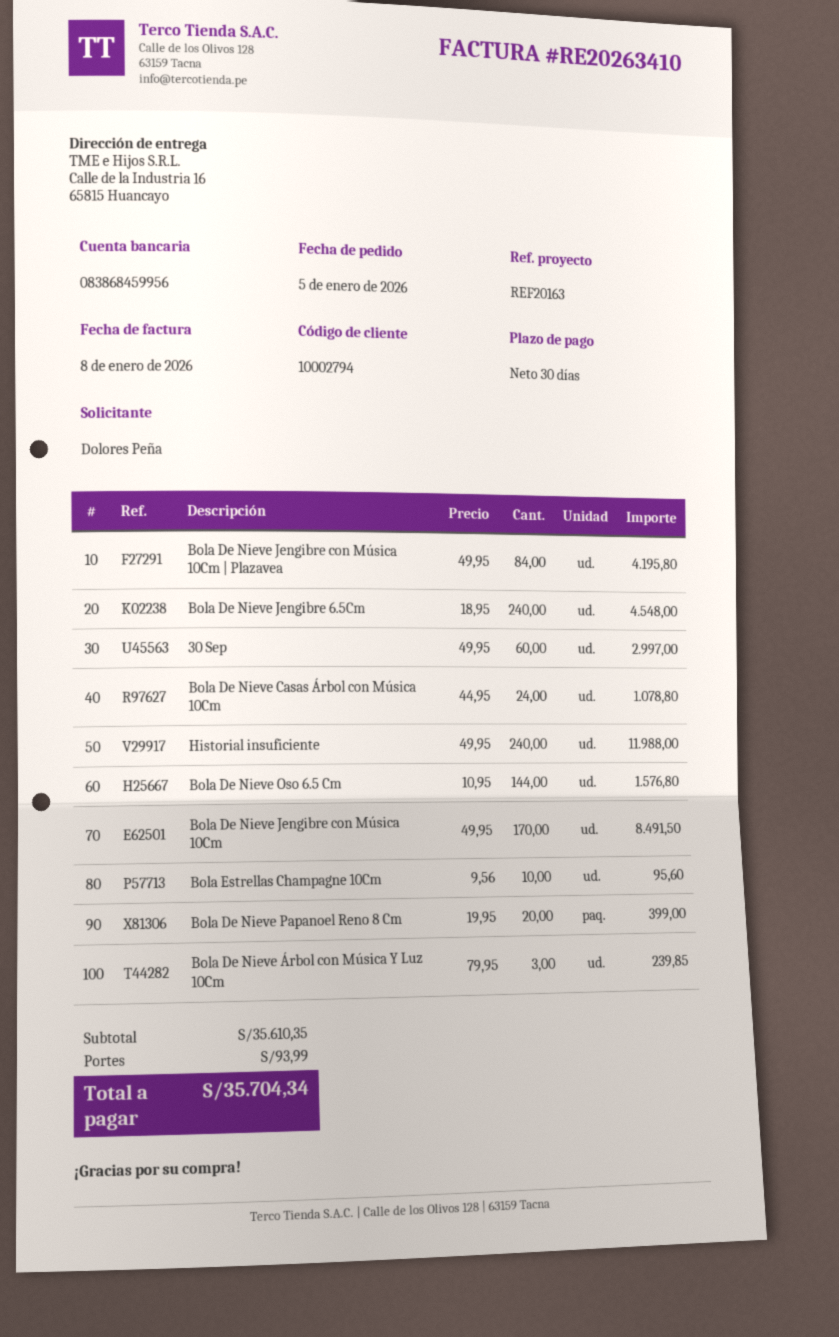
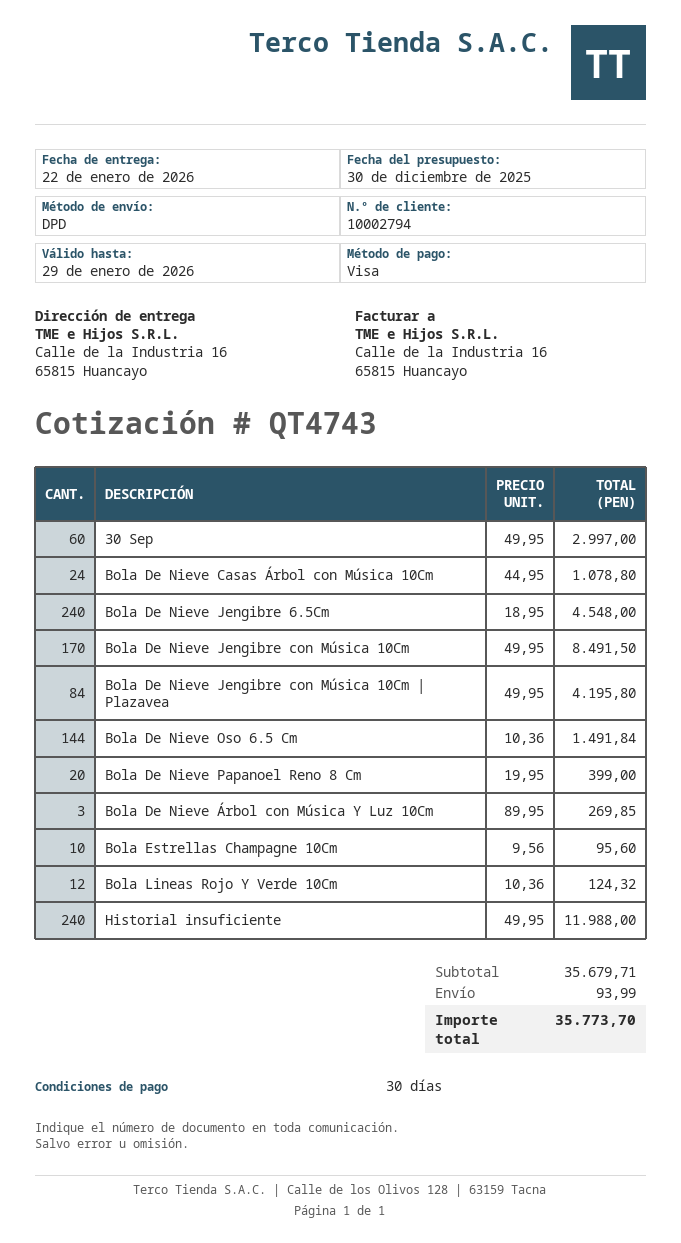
Bola De Nieve Oso 6.5 Cm: 144 x 10.95 = 1576.80 -> 144 x 10.36 = 1491.84
Bola De Nieve Árbol con Música Y Luz 10Cm: 3 x 79.95 = 239.85 -> 3 x 89.95 = 269.85
Bola Lineas Rojo Y Verde 10Cm: none -> 12 x 10.36 = 124.32
subtotal: 35610.35 -> 35679.71
total: 35704.34 -> 35773.70

